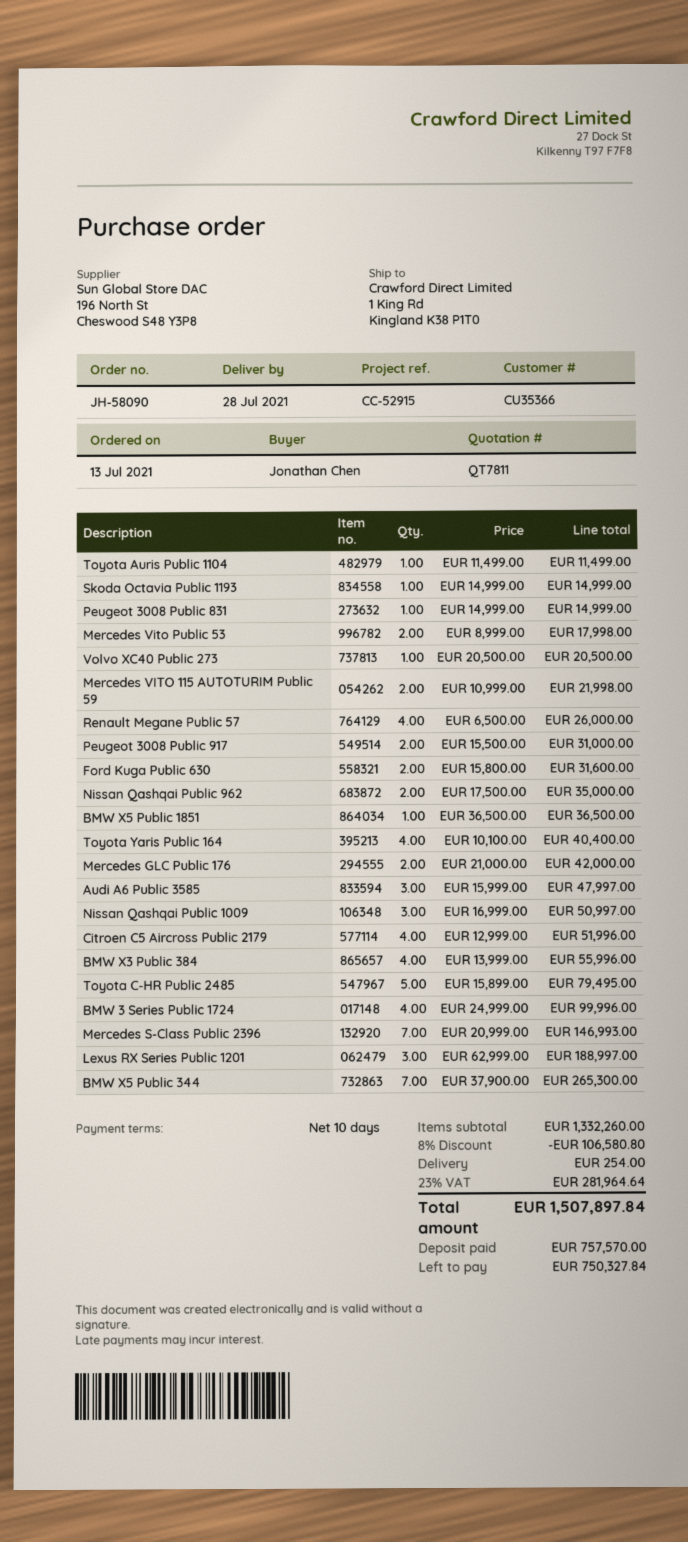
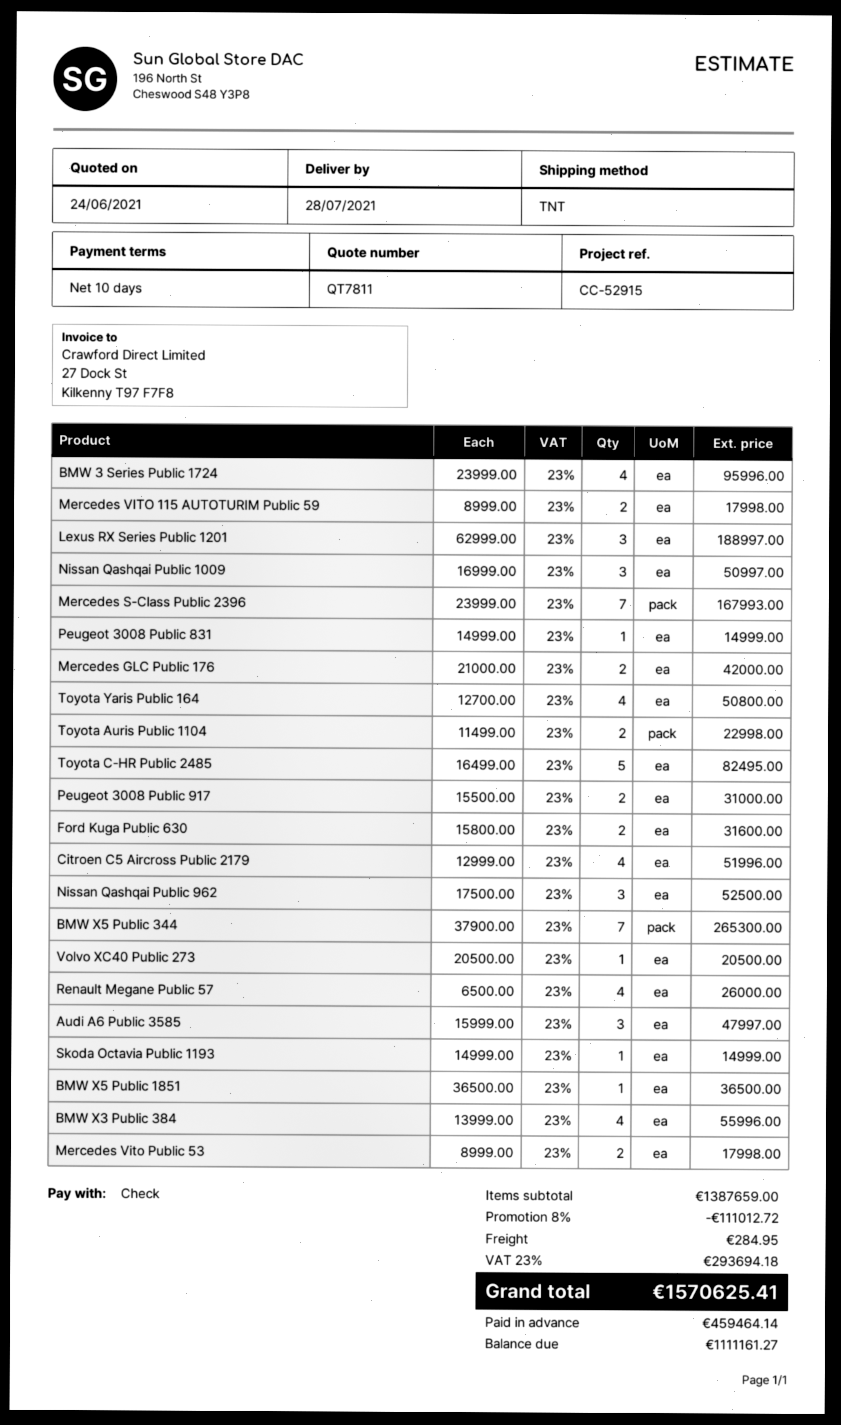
Toyota Auris Public 1104: 1 x 11499.00 = 11499.00 -> 2 x 11499.00 = 22998.00
Mercedes VITO 115 AUTOTURIM Public 59: 2 x 10999.00 = 21998.00 -> 2 x 8999.00 = 17998.00
Nissan Qashqai Public 962: 2 x 17500.00 = 35000.00 -> 3 x 17500.00 = 52500.00
Toyota Yaris Public 164: 4 x 10100.00 = 40400.00 -> 4 x 12700.00 = 50800.00
Toyota C-HR Public 2485: 5 x 15899.00 = 79495.00 -> 5 x 16499.00 = 82495.00
BMW 3 Series Public 1724: 4 x 24999.00 = 99996.00 -> 4 x 23999.00 = 95996.00
Mercedes S-Class Public 2396: 7 x 20999.00 = 146993.00 -> 7 x 23999.00 = 167993.00
subtotal: 1332260.00 -> 1387659.00
discount: 8% = 106580.80 -> 8% = 111012.72
shipping: 254.00 -> 284.95
tax: 23% = 281964.64 -> 23% = 293694.18
total: 1507897.84 -> 1570625.41
deposit: 757570.00 -> 459464.14
balance: 750327.84 -> 1111161.27

